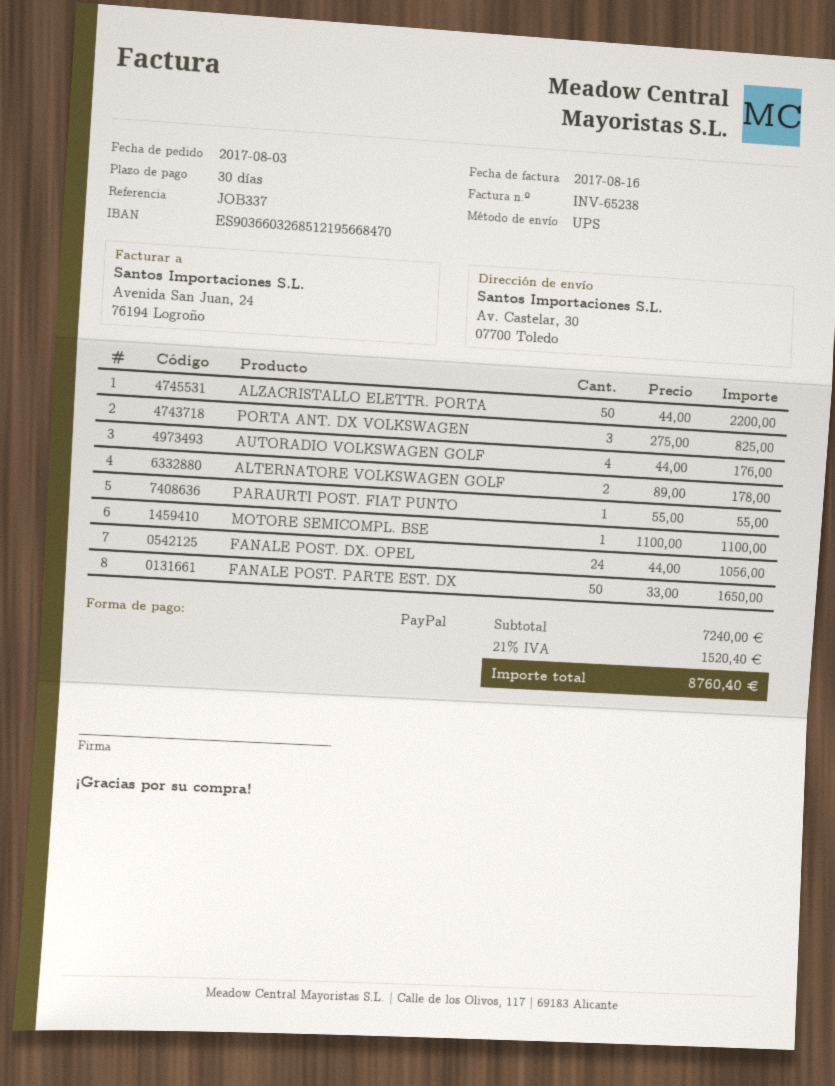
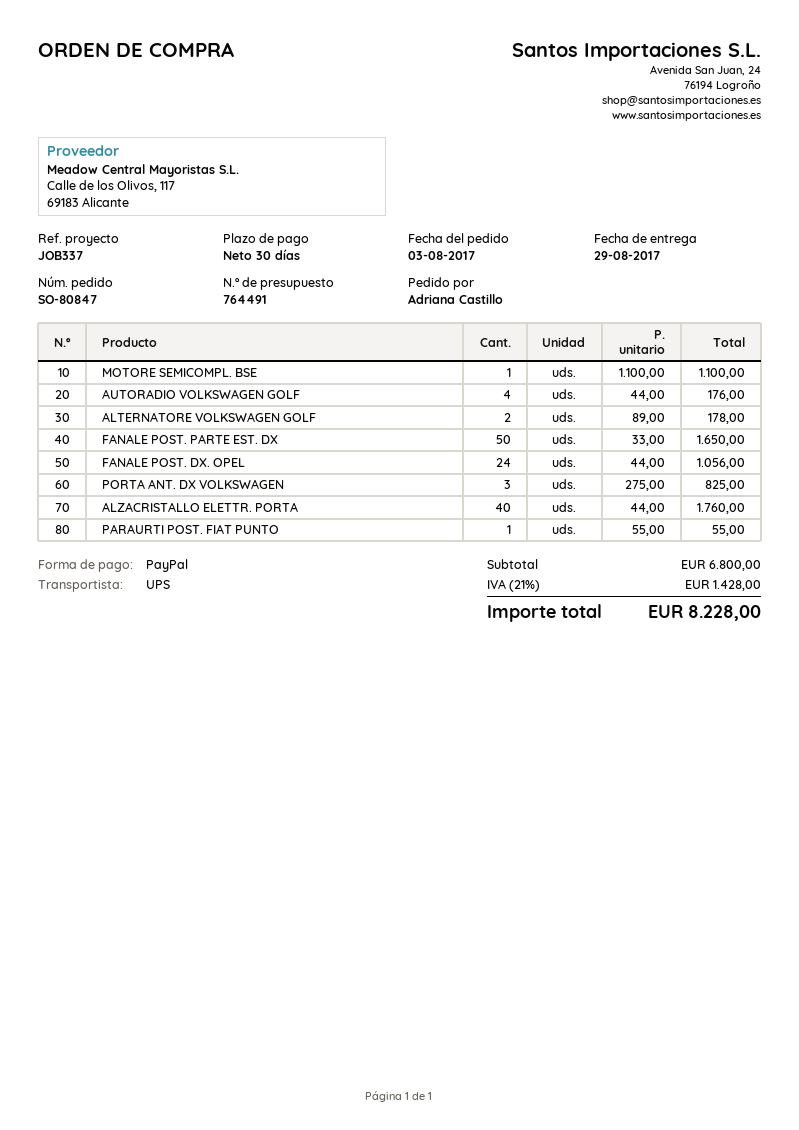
ALZACRISTALLO ELETTR. PORTA: 50 x 44.00 = 2200.00 -> 40 x 44.00 = 1760.00
subtotal: 7240.00 -> 6800.00
tax: 21% = 1520.40 -> 21% = 1428.00
total: 8760.40 -> 8228.00

